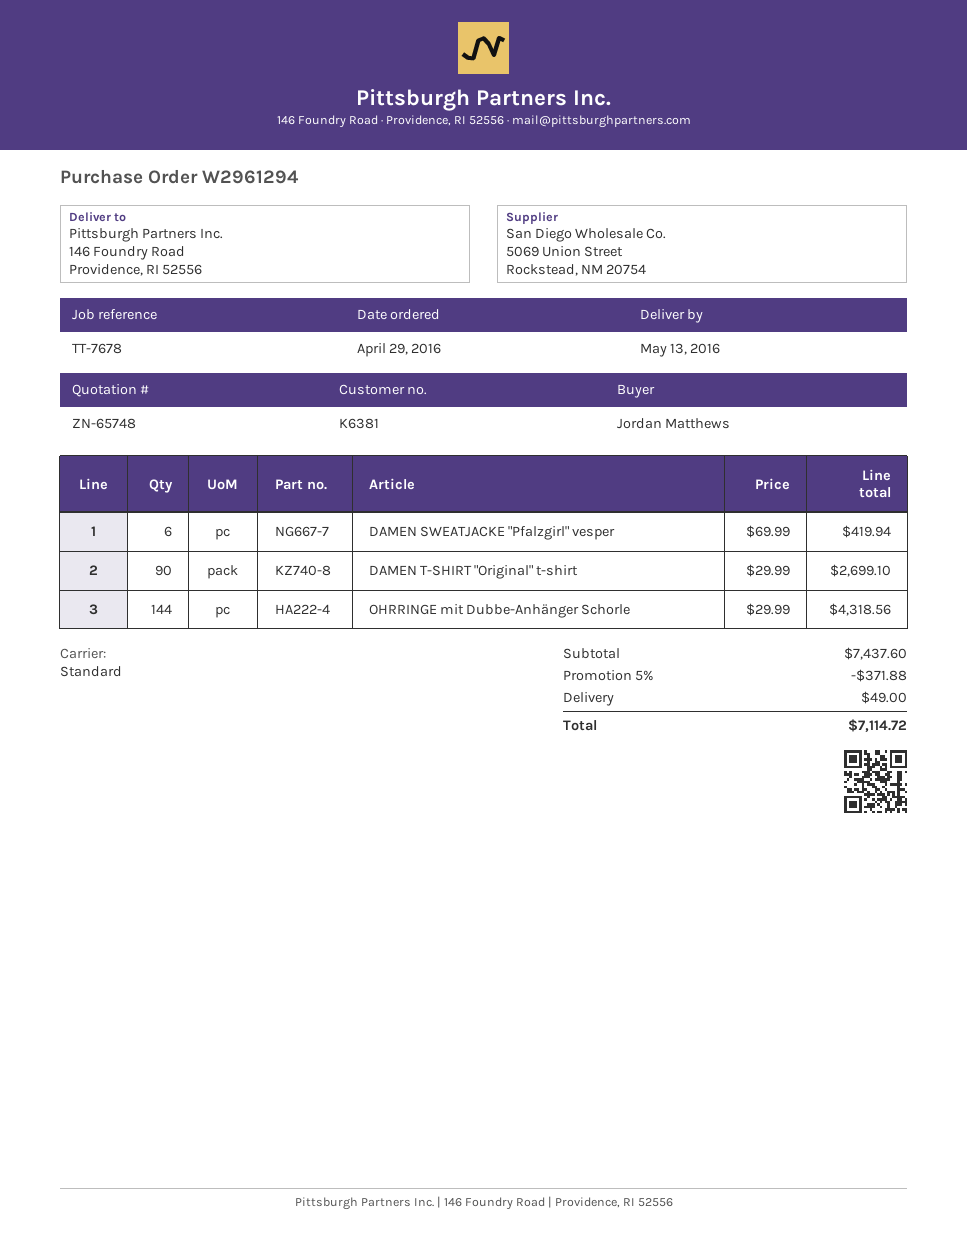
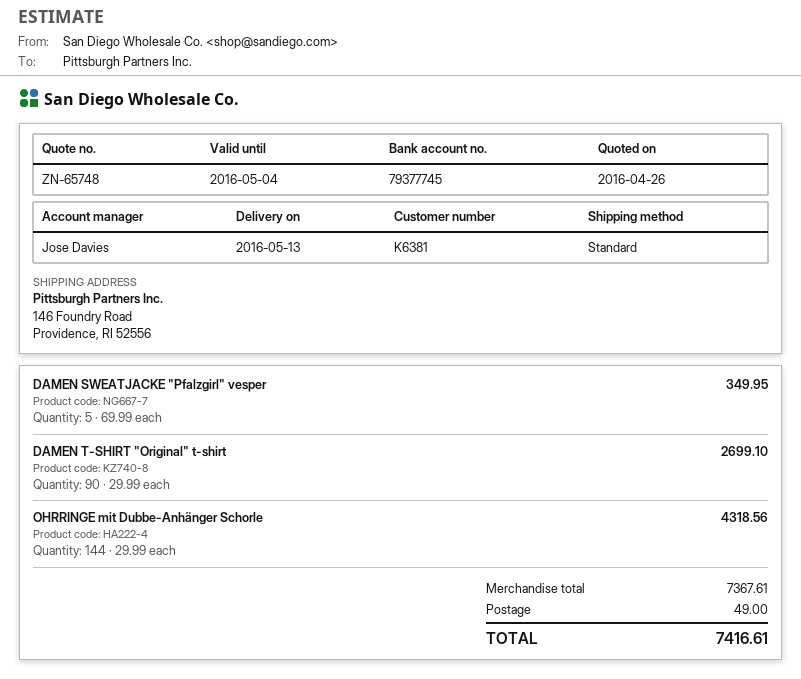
DAMEN SWEATJACKE "Pfalzgirl" vesper: 6 x 69.99 = 419.94 -> 5 x 69.99 = 349.95
subtotal: 7437.60 -> 7367.61
discount: 5% = 371.88 -> none
total: 7114.72 -> 7416.61

